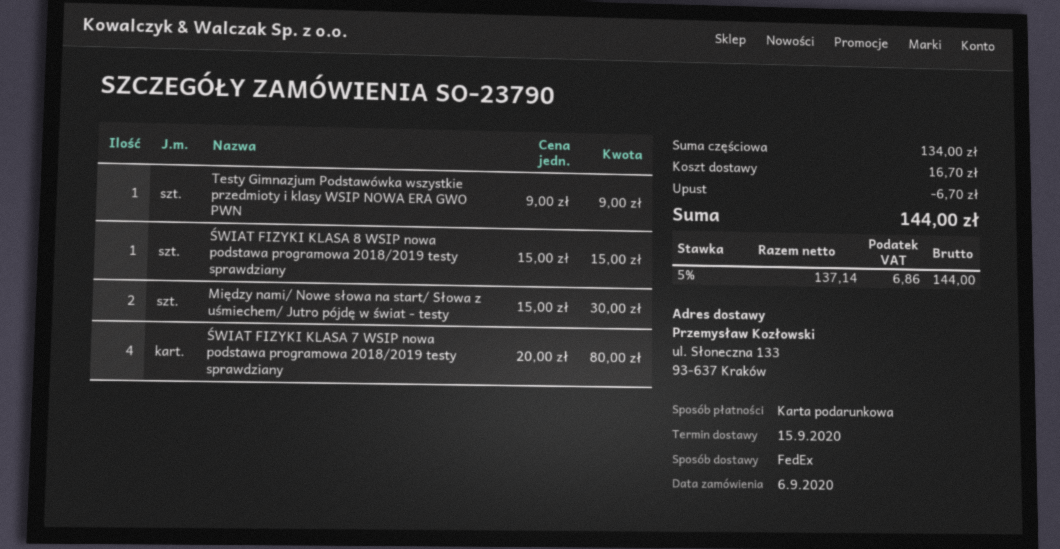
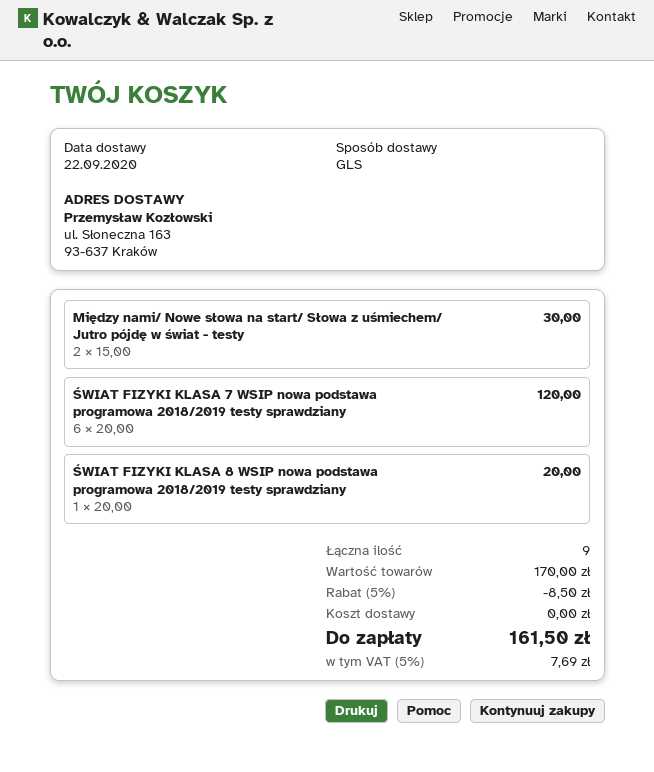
delivery date: 2020-09-15 -> 2020-09-22
shipping method: FedEx -> GLS
ship to: ul. Słoneczna 133, 93-637 Kraków -> ul. Słoneczna 163, 93-637 Kraków
Testy Gimnazjum Podstawówka wszystkie przedmioty i klasy WSIP NOWA ERA GWO PWN: 1 x 9.00 = 9.00 -> none
ŚWIAT FIZYKI KLASA 8 WSIP nowa podstawa programowa 2018/2019 testy sprawdziany: 1 x 15.00 = 15.00 -> 1 x 20.00 = 20.00
ŚWIAT FIZYKI KLASA 7 WSIP nowa podstawa programowa 2018/2019 testy sprawdziany: 4 x 20.00 = 80.00 -> 6 x 20.00 = 120.00
subtotal: 134.00 -> 170.00
discount: 6.70 -> 8.50
shipping: 16.70 -> 0.00
tax: 5% = 6.86 -> 5% = 7.69
total: 144.00 -> 161.50

